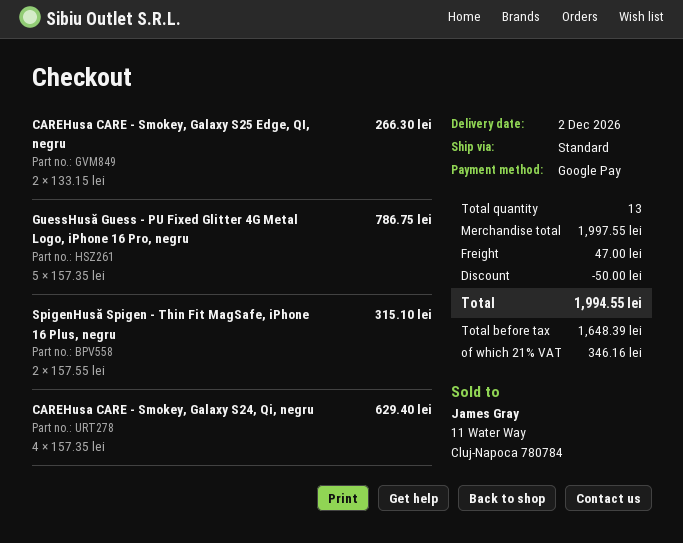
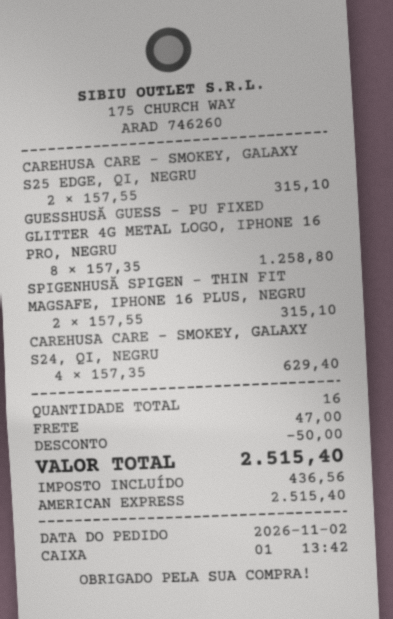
payment method: Google Pay -> American Express
CAREHusa CARE - Smokey, Galaxy S25 Edge, QI, negru: 2 x 133.15 = 266.30 -> 2 x 157.55 = 315.10
GuessHusă Guess - PU Fixed Glitter 4G Metal Logo, iPhone 16 Pro, negru: 5 x 157.35 = 786.75 -> 8 x 157.35 = 1258.80
total quantity: 13 -> 16
tax: 346.16 -> 436.56
total: 1994.55 -> 2515.40

